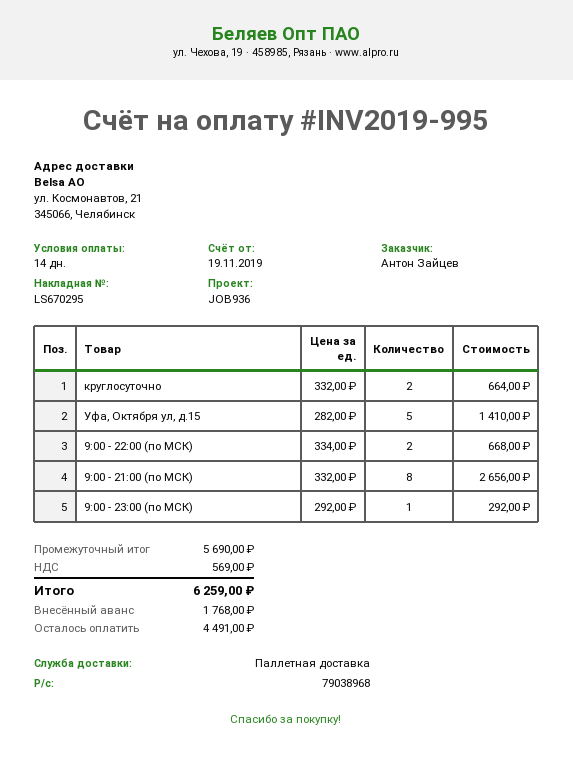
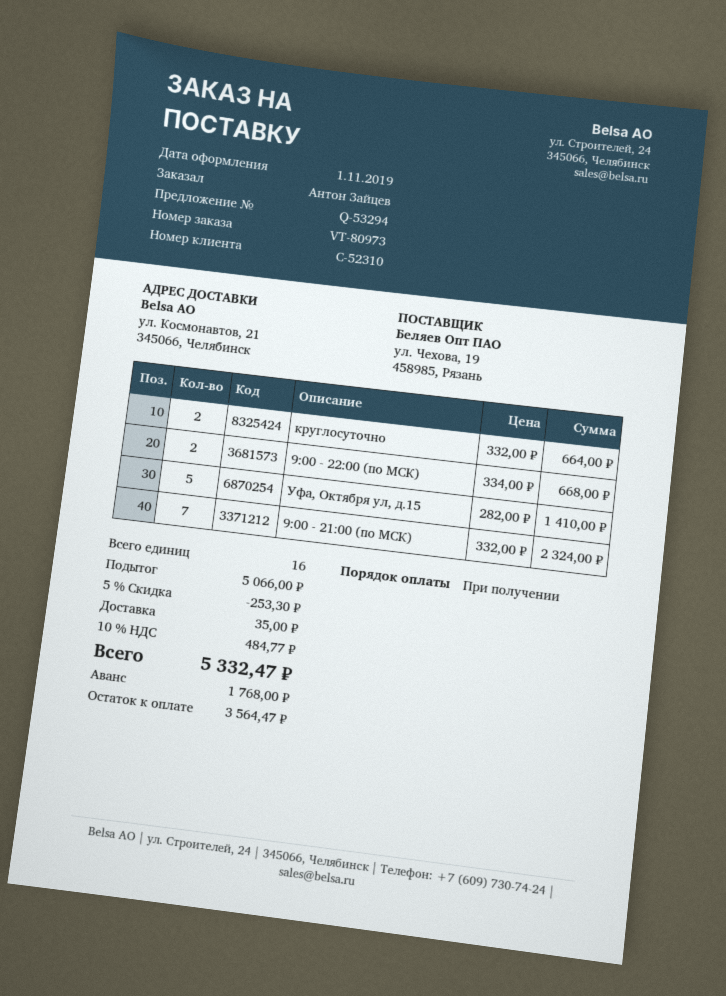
payment terms: 14 days -> on receipt
9:00 - 21:00 (по МСК): 8 x 332.00 = 2656.00 -> 7 x 332.00 = 2324.00
9:00 - 23:00 (по МСК): 1 x 292.00 = 292.00 -> none
subtotal: 5690.00 -> 5066.00
discount: none -> 5% = 253.30
shipping: none -> 35.00
tax: 569.00 -> 484.77
total: 6259.00 -> 5332.47
balance: 4491.00 -> 3564.47

